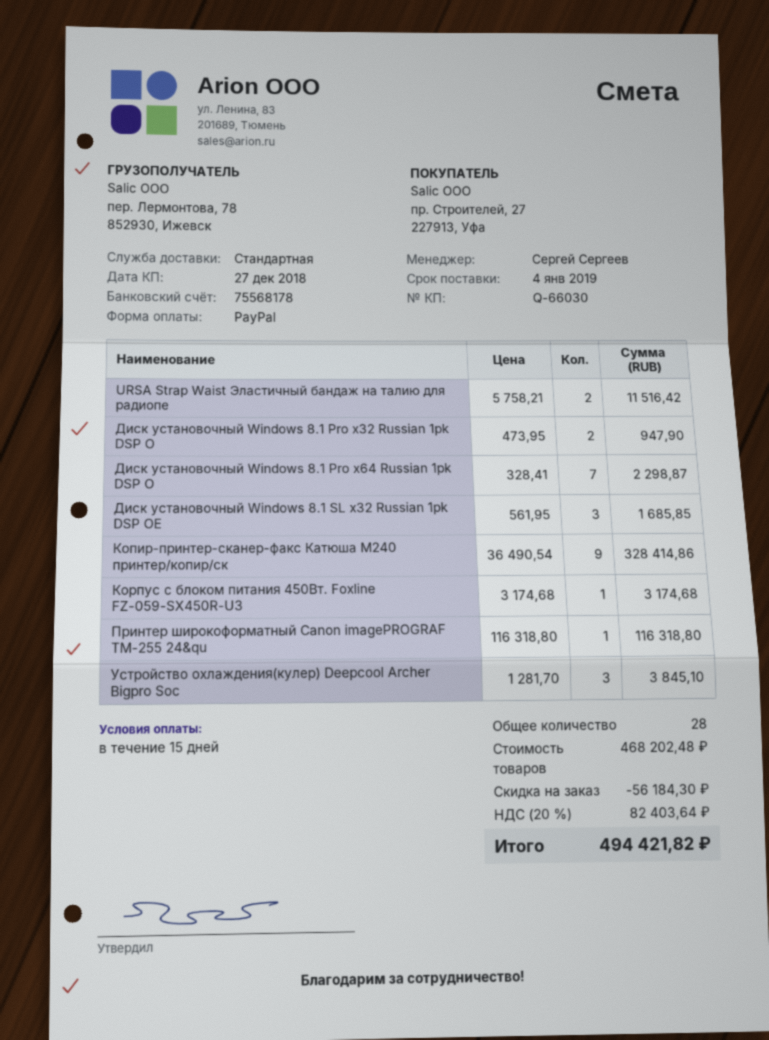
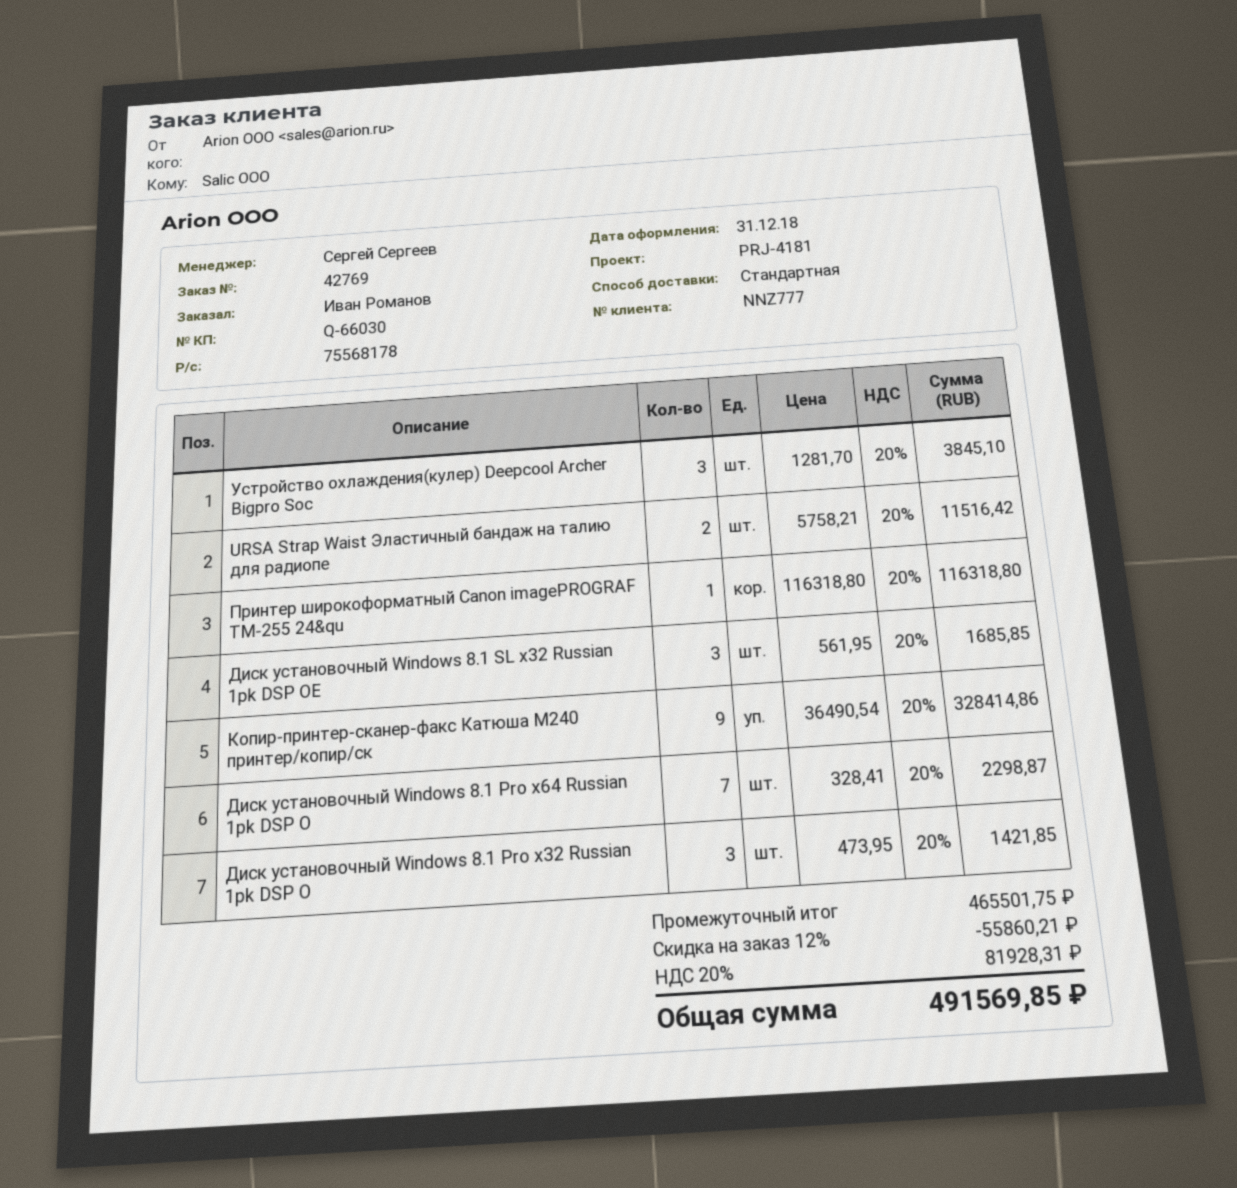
Диск установочный Windows 8.1 Pro x32 Russian 1pk DSP O: 2 x 473.95 = 947.90 -> 3 x 473.95 = 1421.85
Корпус с блоком питания 450Вт. Foxline FZ-059-SX450R-U3: 1 x 3174.68 = 3174.68 -> none
subtotal: 468202.48 -> 465501.75
discount: 56184.30 -> 55860.21
tax: 20% = 82403.64 -> 20% = 81928.31
total: 494421.82 -> 491569.85

